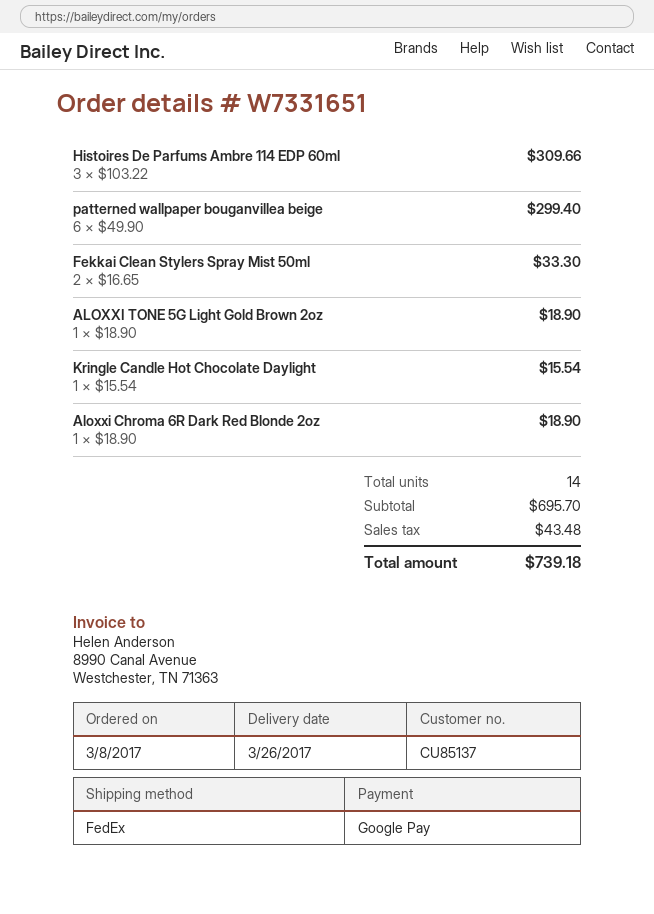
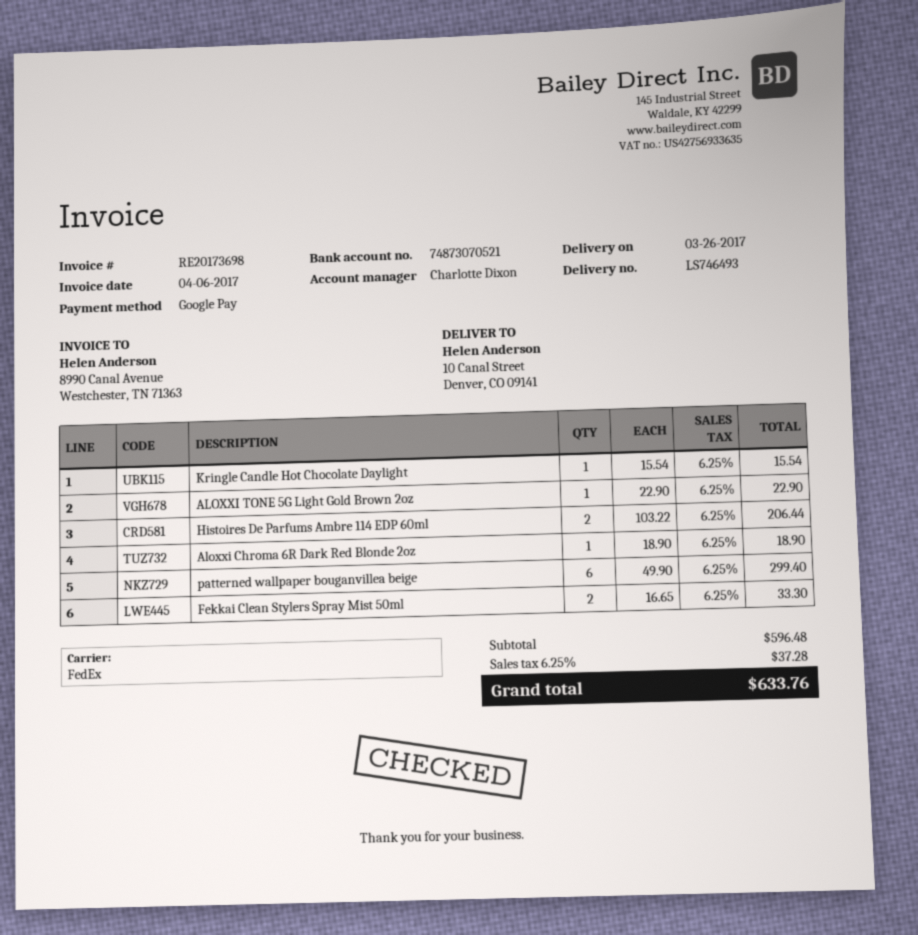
Histoires De Parfums Ambre 114 EDP 60ml: 3 x 103.22 = 309.66 -> 2 x 103.22 = 206.44
ALOXXI TONE 5G Light Gold Brown 2oz: 1 x 18.90 = 18.90 -> 1 x 22.90 = 22.90
subtotal: 695.70 -> 596.48
tax: 43.48 -> 37.28
total: 739.18 -> 633.76

